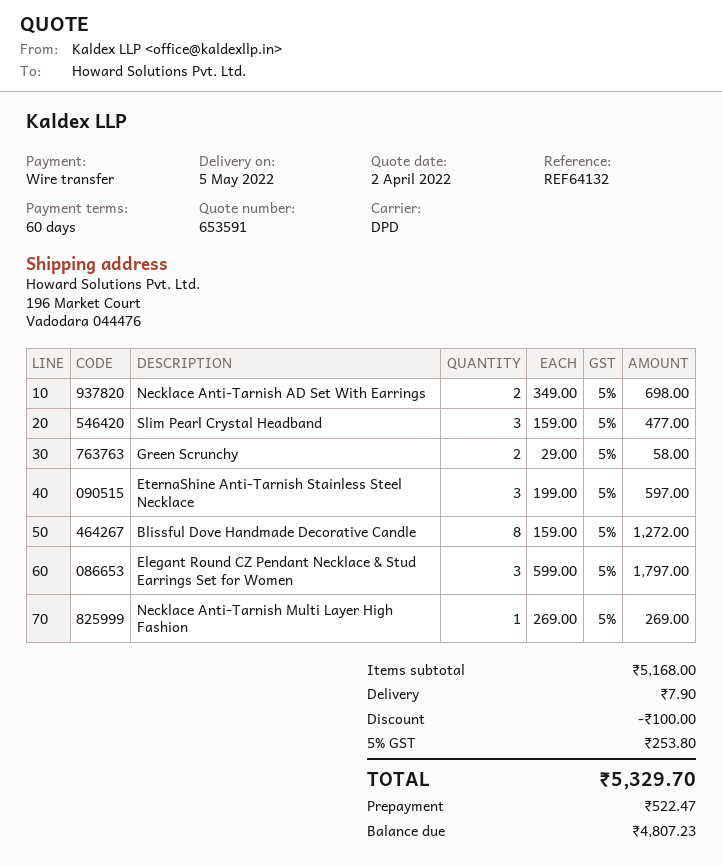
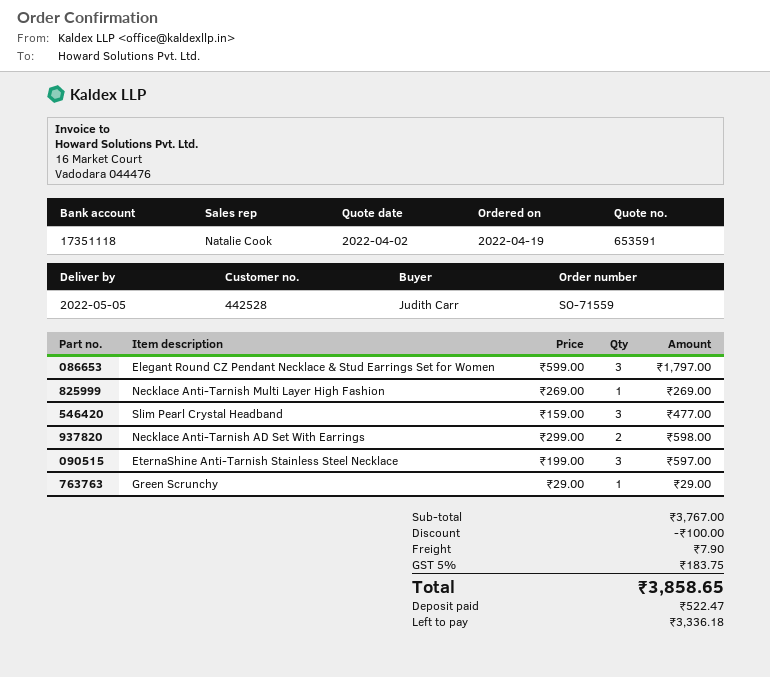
Necklace Anti-Tarnish AD Set With Earrings: 2 x 349.00 = 698.00 -> 2 x 299.00 = 598.00
Green Scrunchy: 2 x 29.00 = 58.00 -> 1 x 29.00 = 29.00
Blissful Dove Handmade Decorative Candle: 8 x 159.00 = 1272.00 -> none
subtotal: 5168.00 -> 3767.00
tax: 5% = 253.80 -> 5% = 183.75
total: 5329.70 -> 3858.65
balance: 4807.23 -> 3336.18

